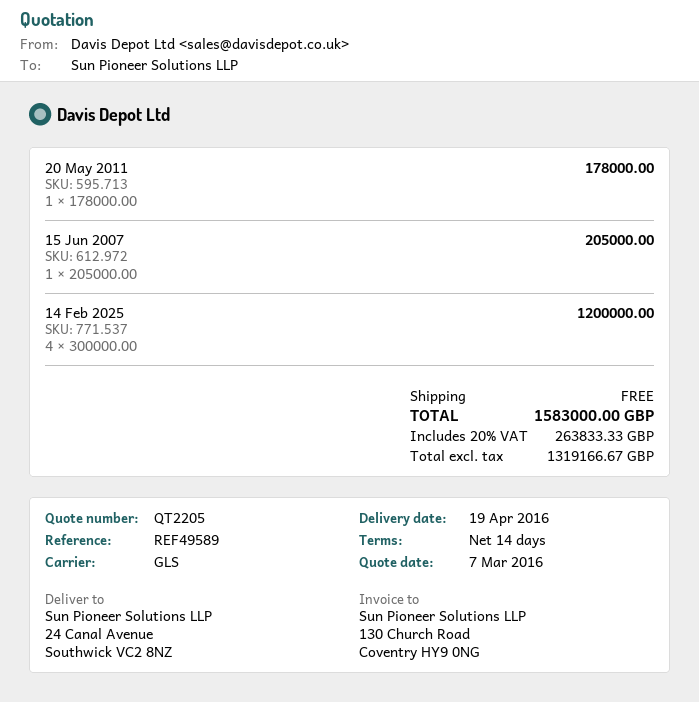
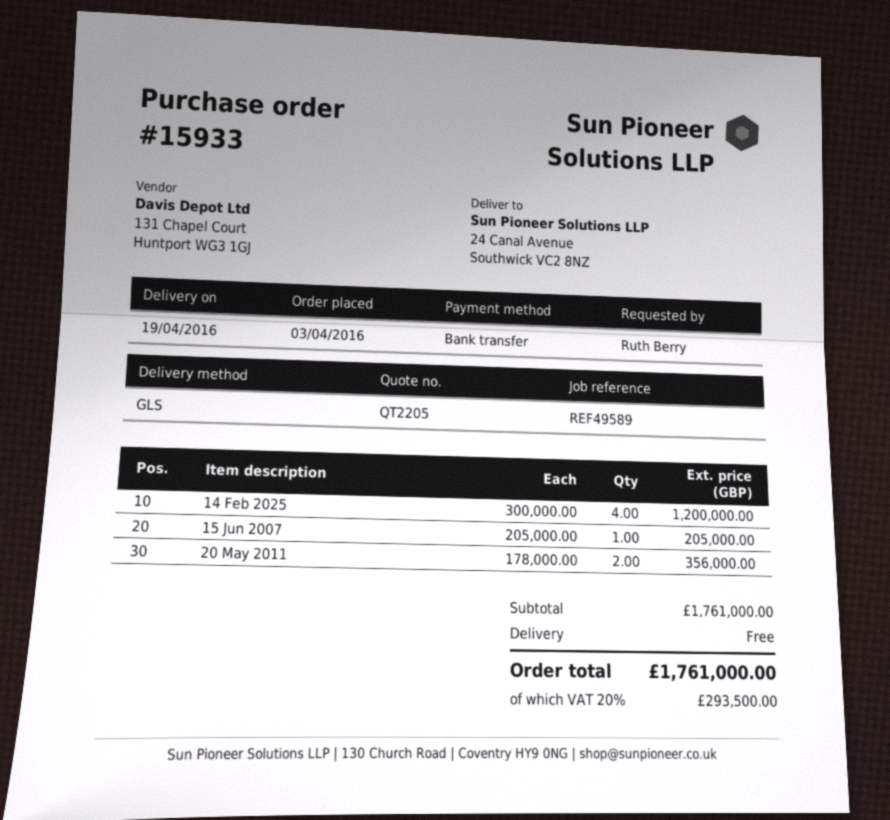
20 May 2011: 1 x 178000.00 = 178000.00 -> 2 x 178000.00 = 356000.00
tax: 20% = 263833.33 -> 20% = 293500.00
total: 1583000.00 -> 1761000.00

